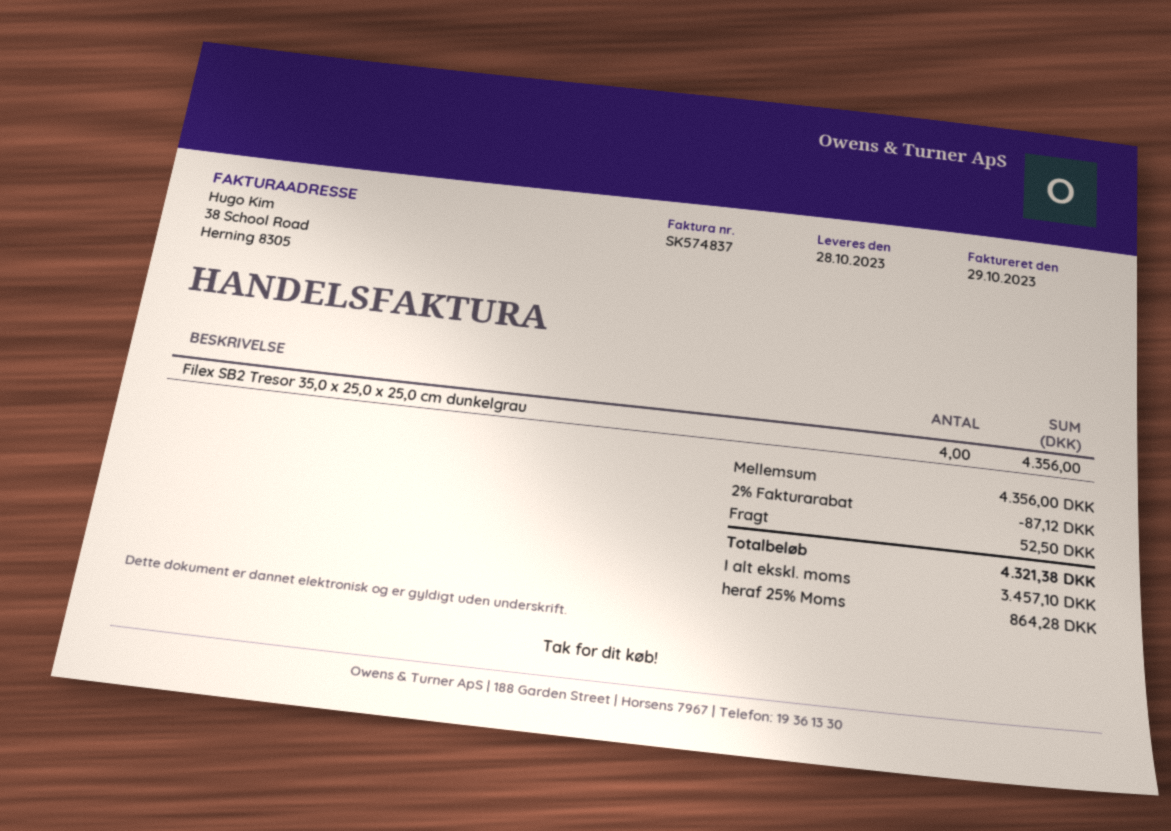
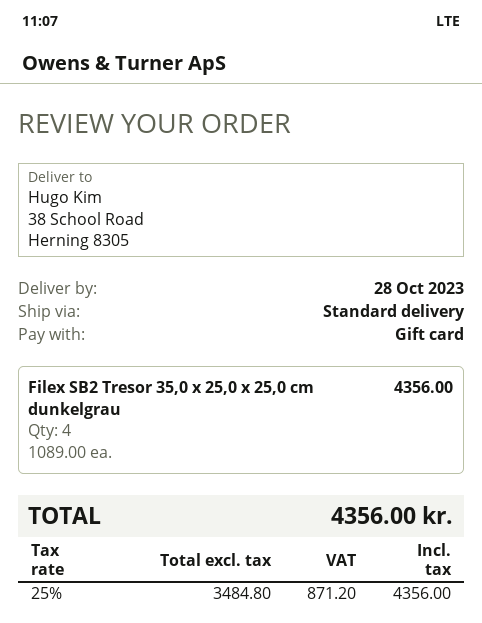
discount: 2% = 87.12 -> none
shipping: 52.50 -> none
net: 3457.10 -> 3484.80
tax: 25% = 864.28 -> 25% = 871.20
total: 4321.38 -> 4356.00

